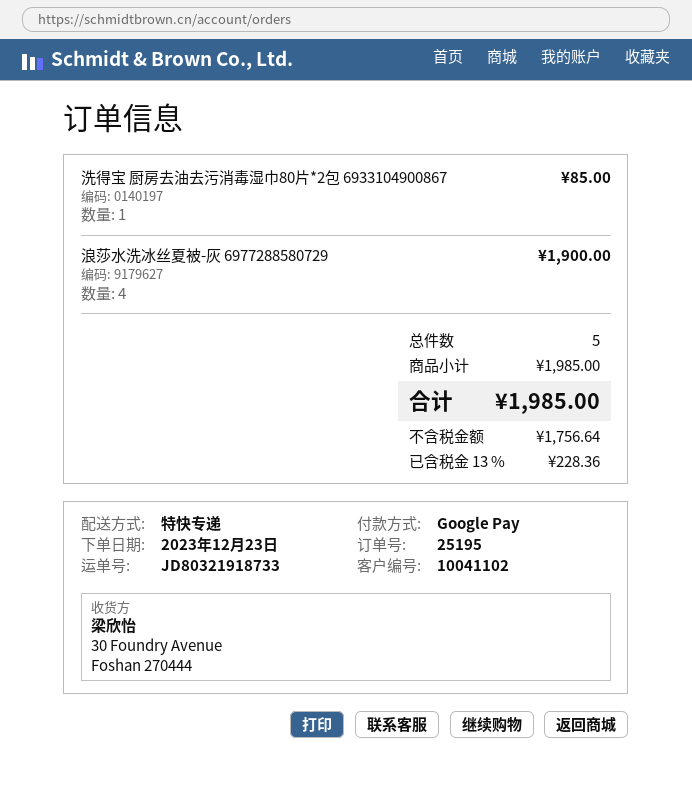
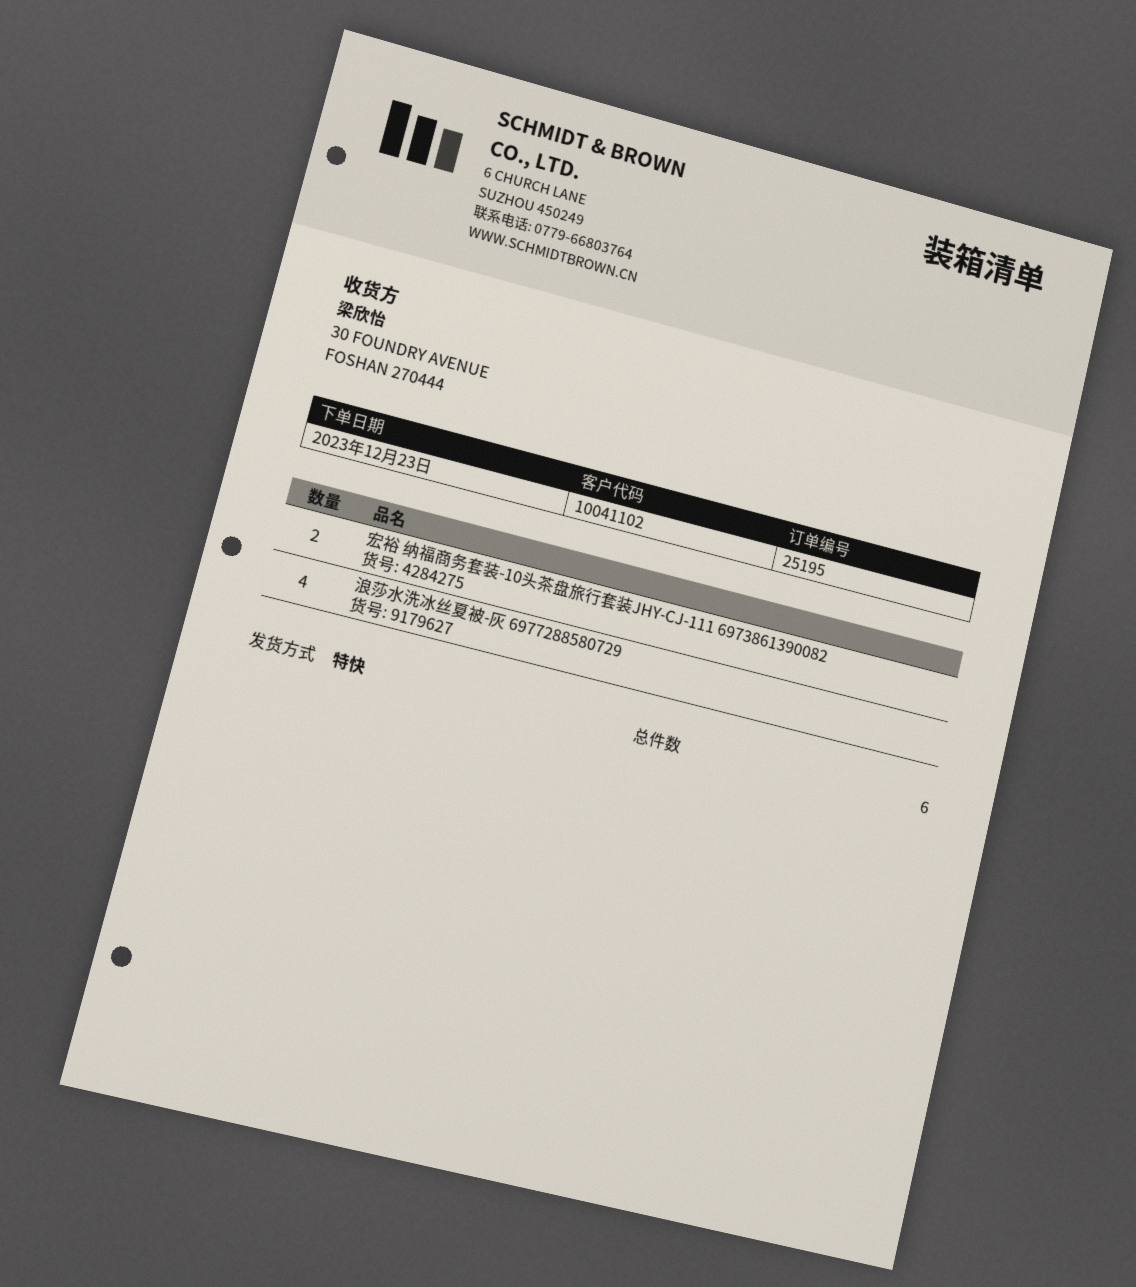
洗得宝 厨房去油去污消毒湿巾80片*2包 6933104900867: 1 -> none
宏裕 纳福商务套装-10头茶盘旅行套装JHY-CJ-111 6973861390082: none -> 2
total quantity: 5 -> 6

